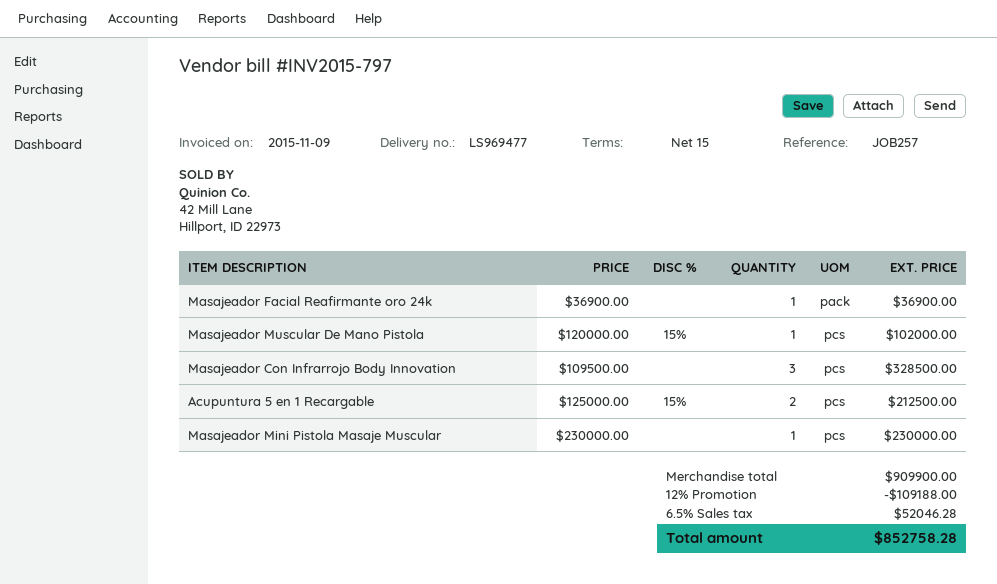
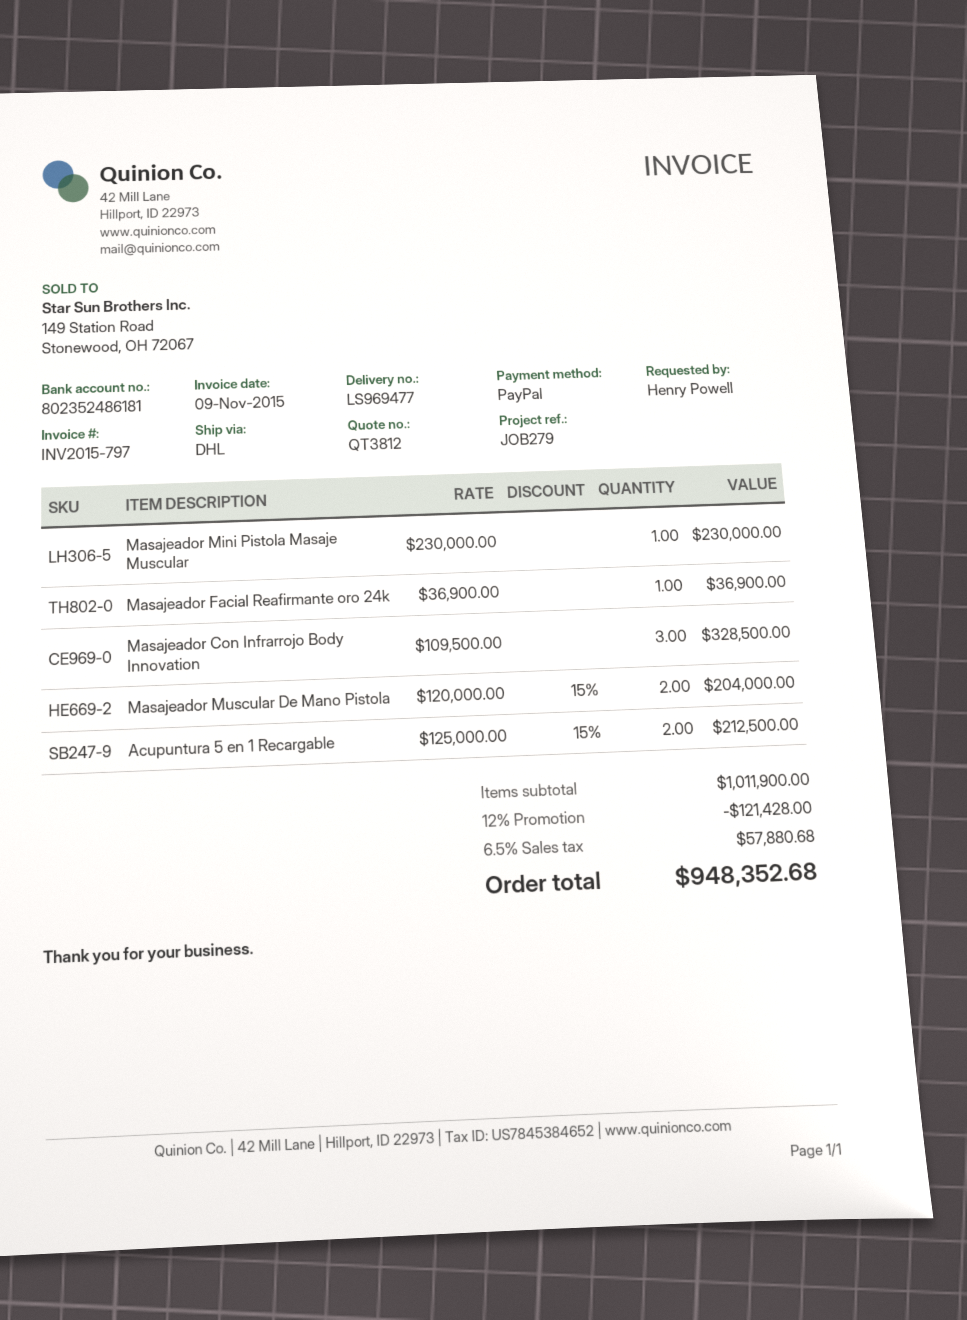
reference: JOB257 -> JOB279
Masajeador Muscular De Mano Pistola: 1 x 120000.00 - 15% = 102000.00 -> 2 x 120000.00 - 15% = 204000.00
subtotal: 909900.00 -> 1011900.00
discount: 12% = 109188.00 -> 12% = 121428.00
tax: 6.5% = 52046.28 -> 6.5% = 57880.68
total: 852758.28 -> 948352.68

